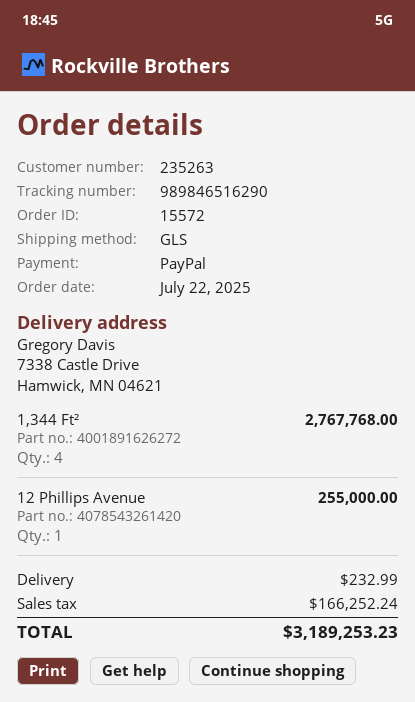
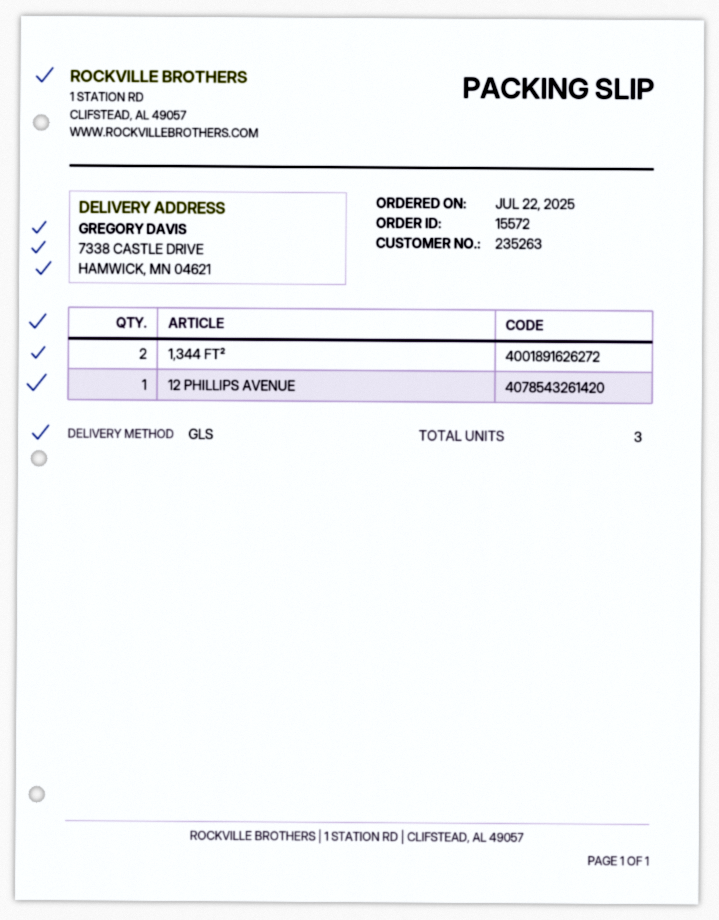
1,344 Ft²: 4 -> 2

